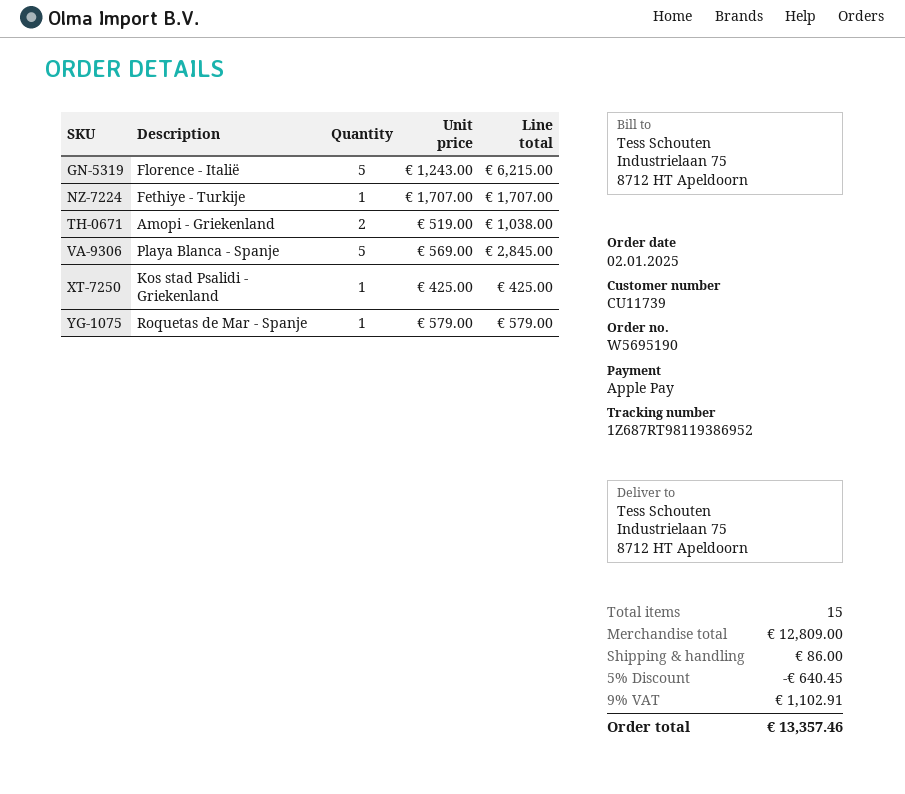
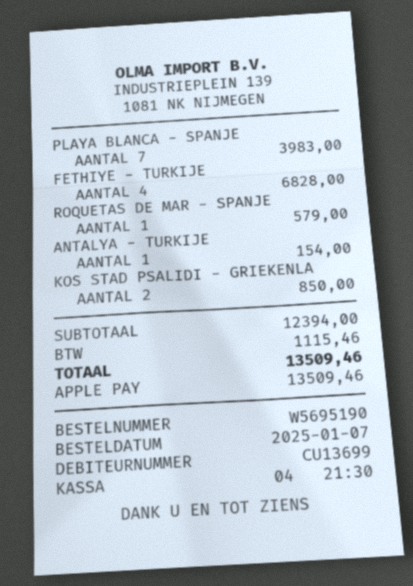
order date: 2025-01-02 -> 2025-01-07
customer number: CU11739 -> CU13699
Florence - Italië: 5 for 6215.00 -> none
Fethiye - Turkije: 1 for 1707.00 -> 4 for 6828.00
Amopi - Griekenland: 2 for 1038.00 -> none
Playa Blanca - Spanje: 5 for 2845.00 -> 7 for 3983.00
Kos stad Psalidi - Griekenland: 1 for 425.00 -> 2 for 850.00
ANTALYA - TURKIJE: none -> 1 for 154.00
subtotal: 12809.00 -> 12394.00
discount: 5% = 640.45 -> none
shipping: 86.00 -> none
tax: 1102.91 -> 1115.46
total: 13357.46 -> 13509.46

